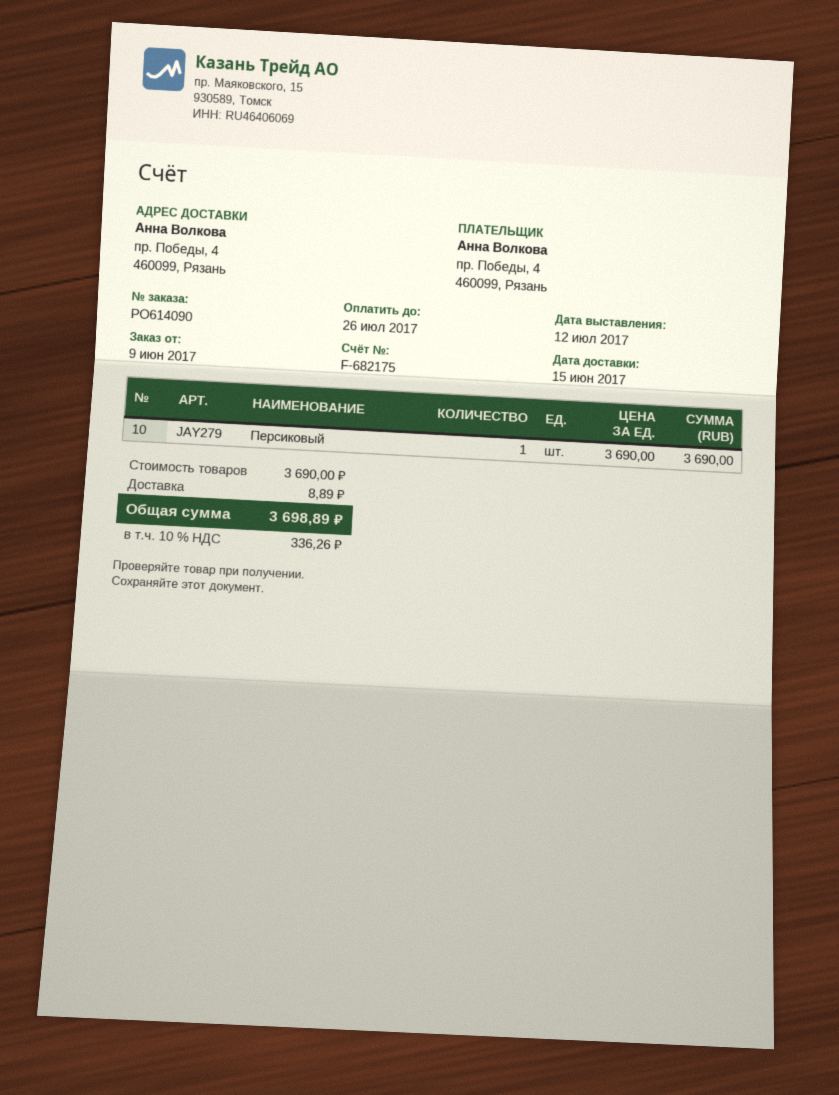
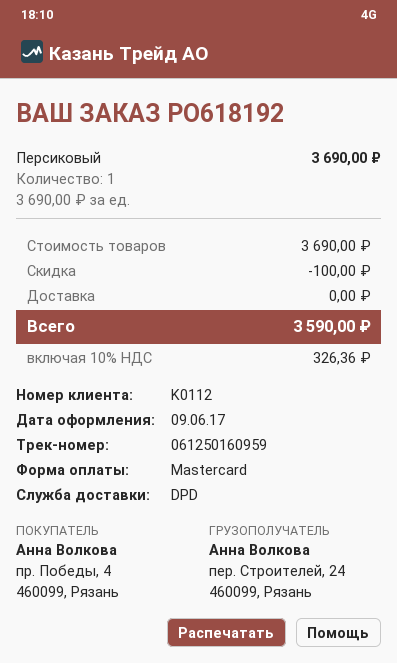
order number: PO614090 -> PO618192
ship to: пр. Победы, 4, 460099, Рязань -> пер. Строителей, 24, 460099, Рязань
discount: none -> 100.00
shipping: 8.89 -> 0.00
tax: 10% = 336.26 -> 10% = 326.36
total: 3698.89 -> 3590.00

